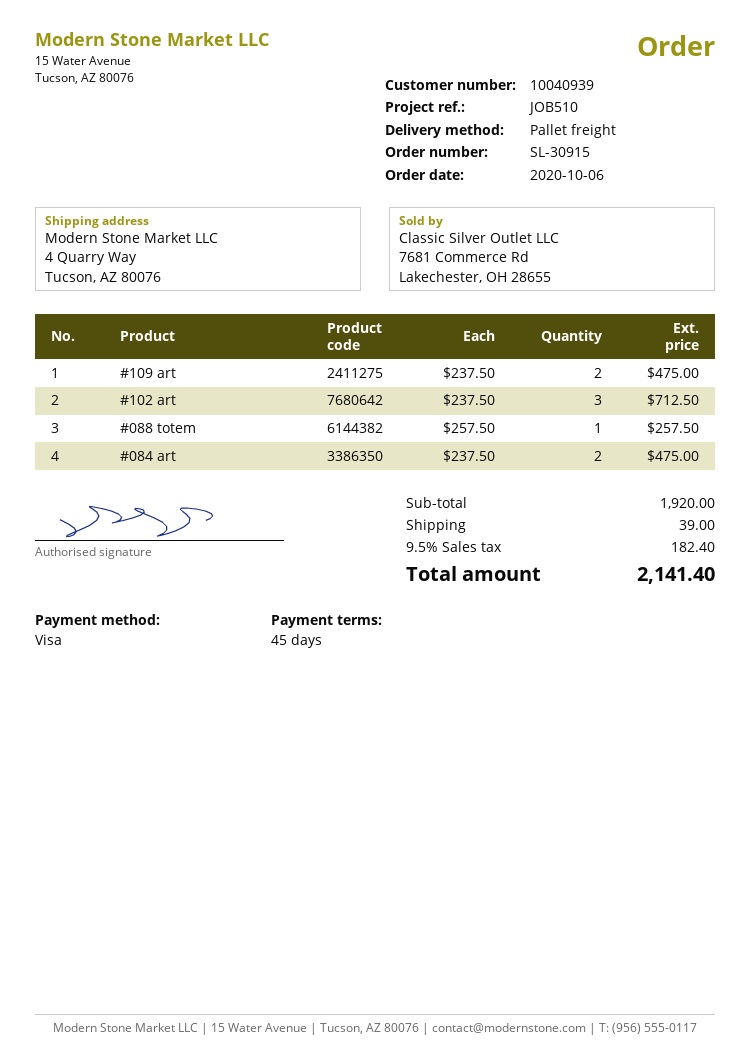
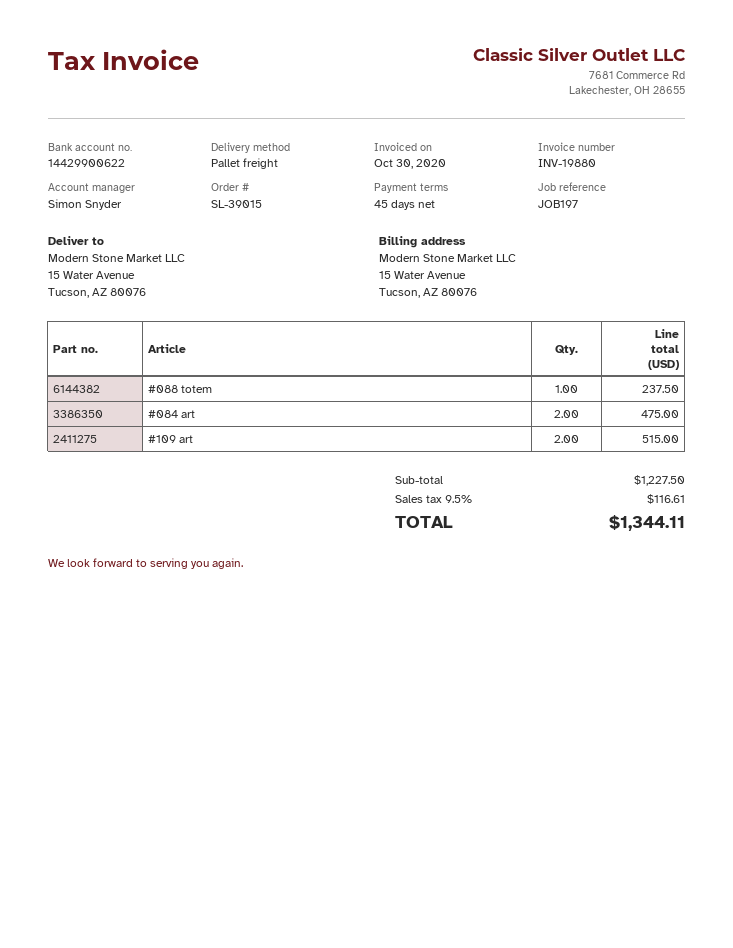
order number: SL-30915 -> SL-39015
reference: JOB510 -> JOB197
ship to: 4 Quarry Way, Tucson, AZ 80076 -> 15 Water Avenue, Tucson, AZ 80076
#109 art: 2 for 475.00 -> 2 for 515.00
#102 art: 3 for 712.50 -> none
#088 totem: 1 for 257.50 -> 1 for 237.50
subtotal: 1920.00 -> 1227.50
shipping: 39.00 -> none
tax: 9.5% = 182.40 -> 9.5% = 116.61
total: 2141.40 -> 1344.11

